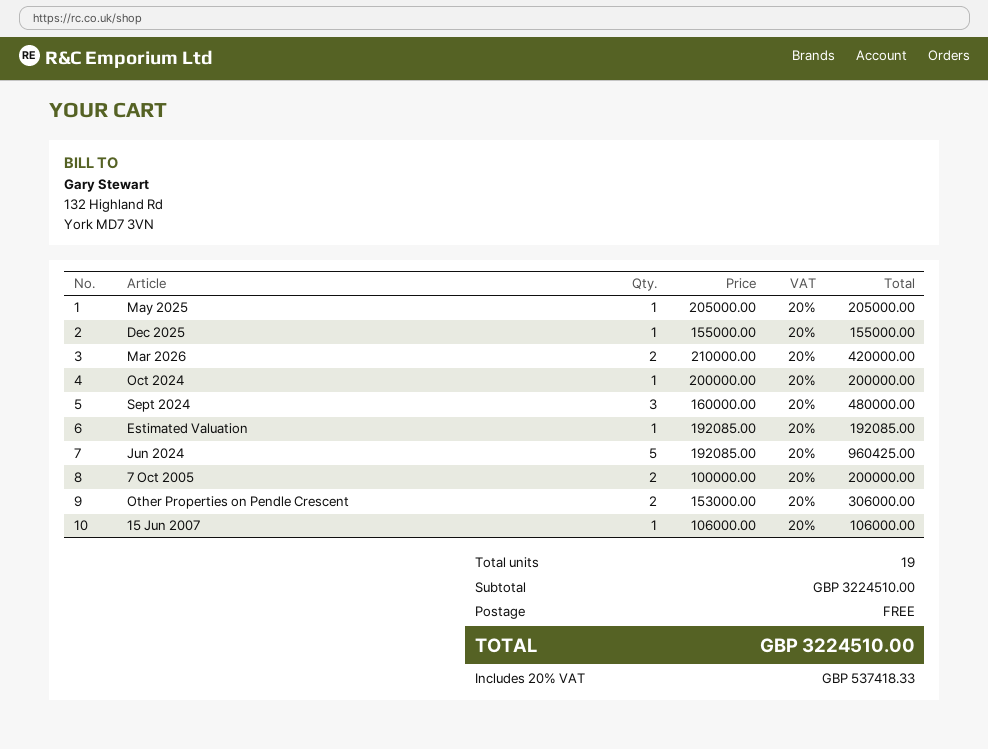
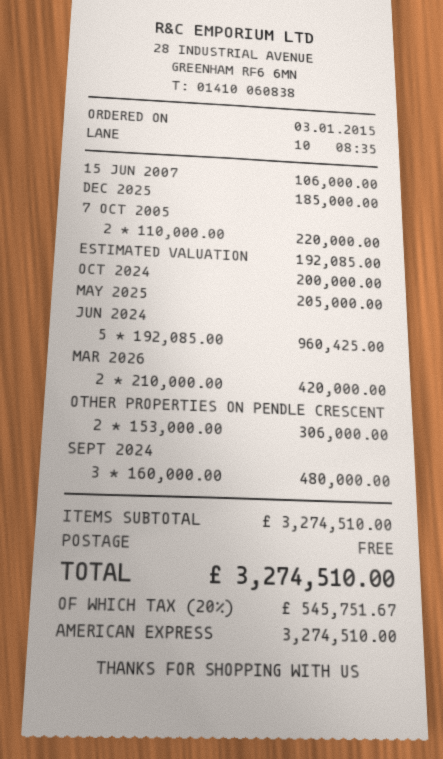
Dec 2025: 1 x 155000.00 = 155000.00 -> 1 x 185000.00 = 185000.00
7 Oct 2005: 2 x 100000.00 = 200000.00 -> 2 x 110000.00 = 220000.00
subtotal: 3224510.00 -> 3274510.00
tax: 20% = 537418.33 -> 20% = 545751.67
total: 3224510.00 -> 3274510.00

